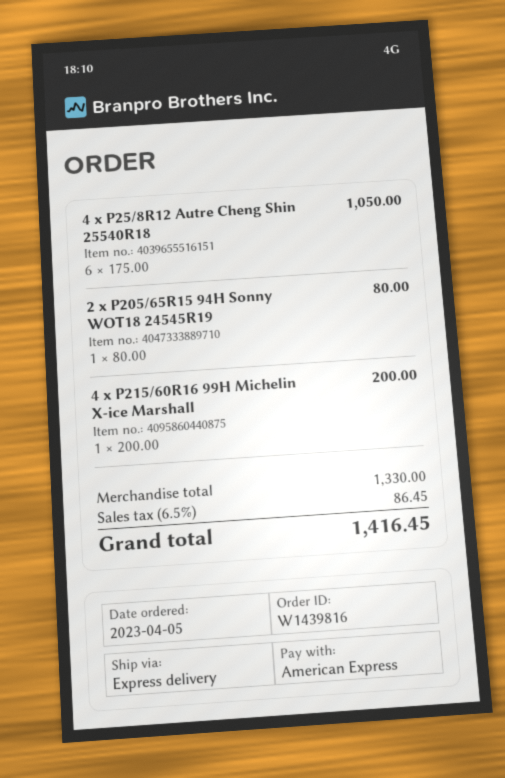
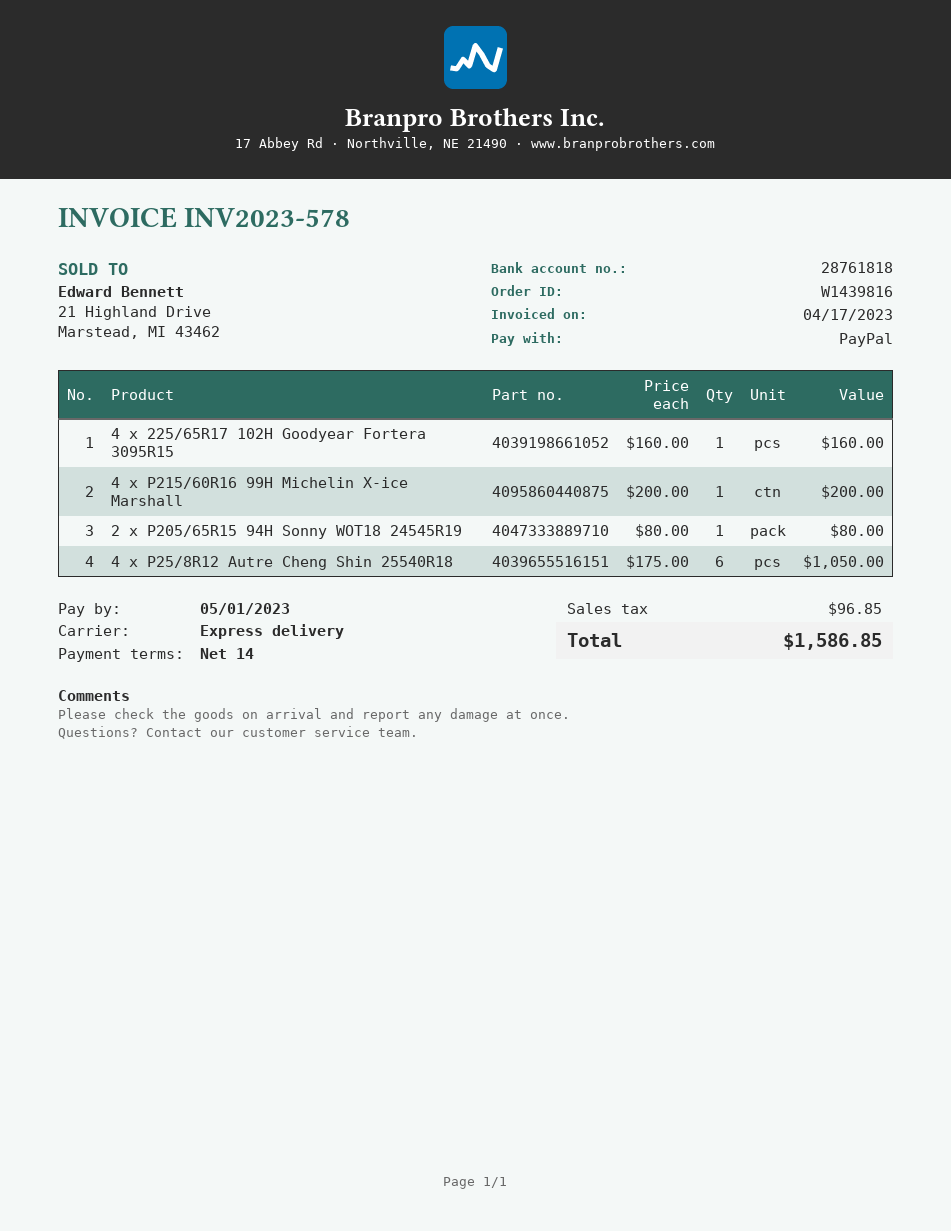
payment method: American Express -> PayPal
4 x 225/65R17 102H Goodyear Fortera 3095R15: none -> 1 x 160.00 = 160.00
tax: 86.45 -> 96.85
total: 1416.45 -> 1586.85

